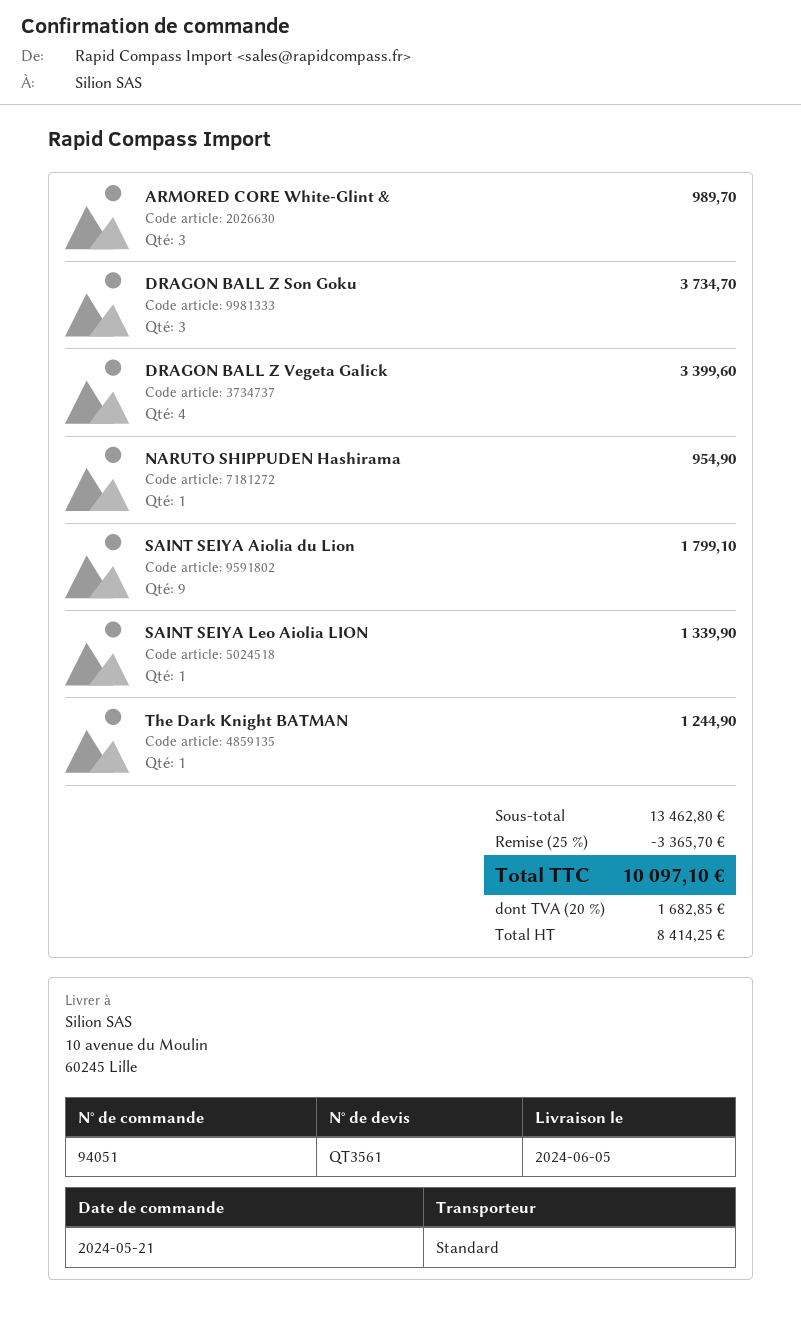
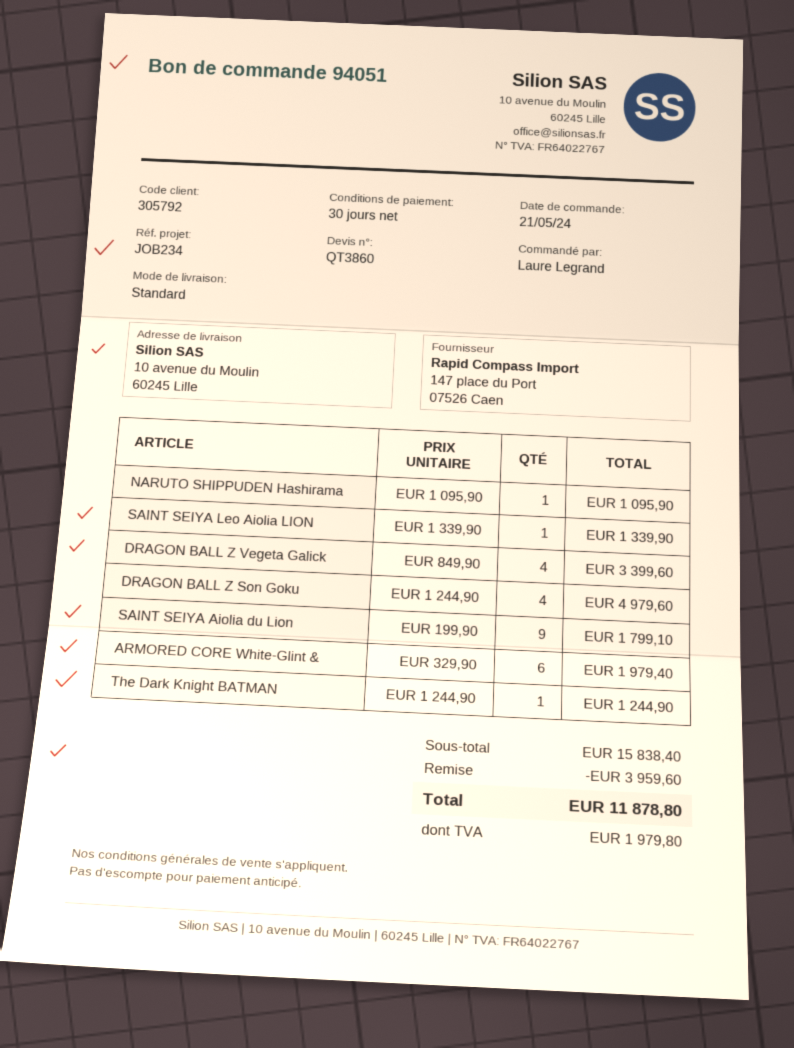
quote number: QT3561 -> QT3860
ARMORED CORE White-Glint &: 3 for 989.70 -> 6 for 1979.40
DRAGON BALL Z Son Goku: 3 for 3734.70 -> 4 for 4979.60
NARUTO SHIPPUDEN Hashirama: 1 for 954.90 -> 1 for 1095.90
subtotal: 13462.80 -> 15838.40
discount: 3365.70 -> 3959.60
tax: 1682.85 -> 1979.80
total: 10097.10 -> 11878.80

